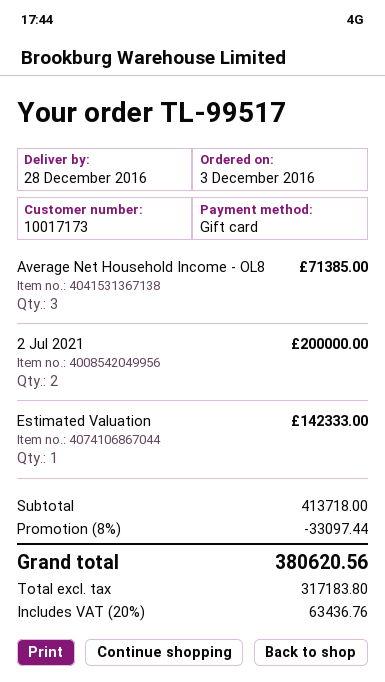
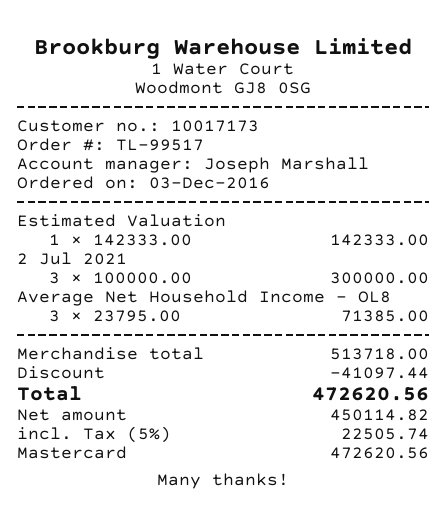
payment method: gift card -> Mastercard
2 Jul 2021: 2 for 200000.00 -> 3 for 300000.00
subtotal: 413718.00 -> 513718.00
discount: 33097.44 -> 41097.44
net: 317183.80 -> 450114.82
tax: 20% = 63436.76 -> 5% = 22505.74
total: 380620.56 -> 472620.56

